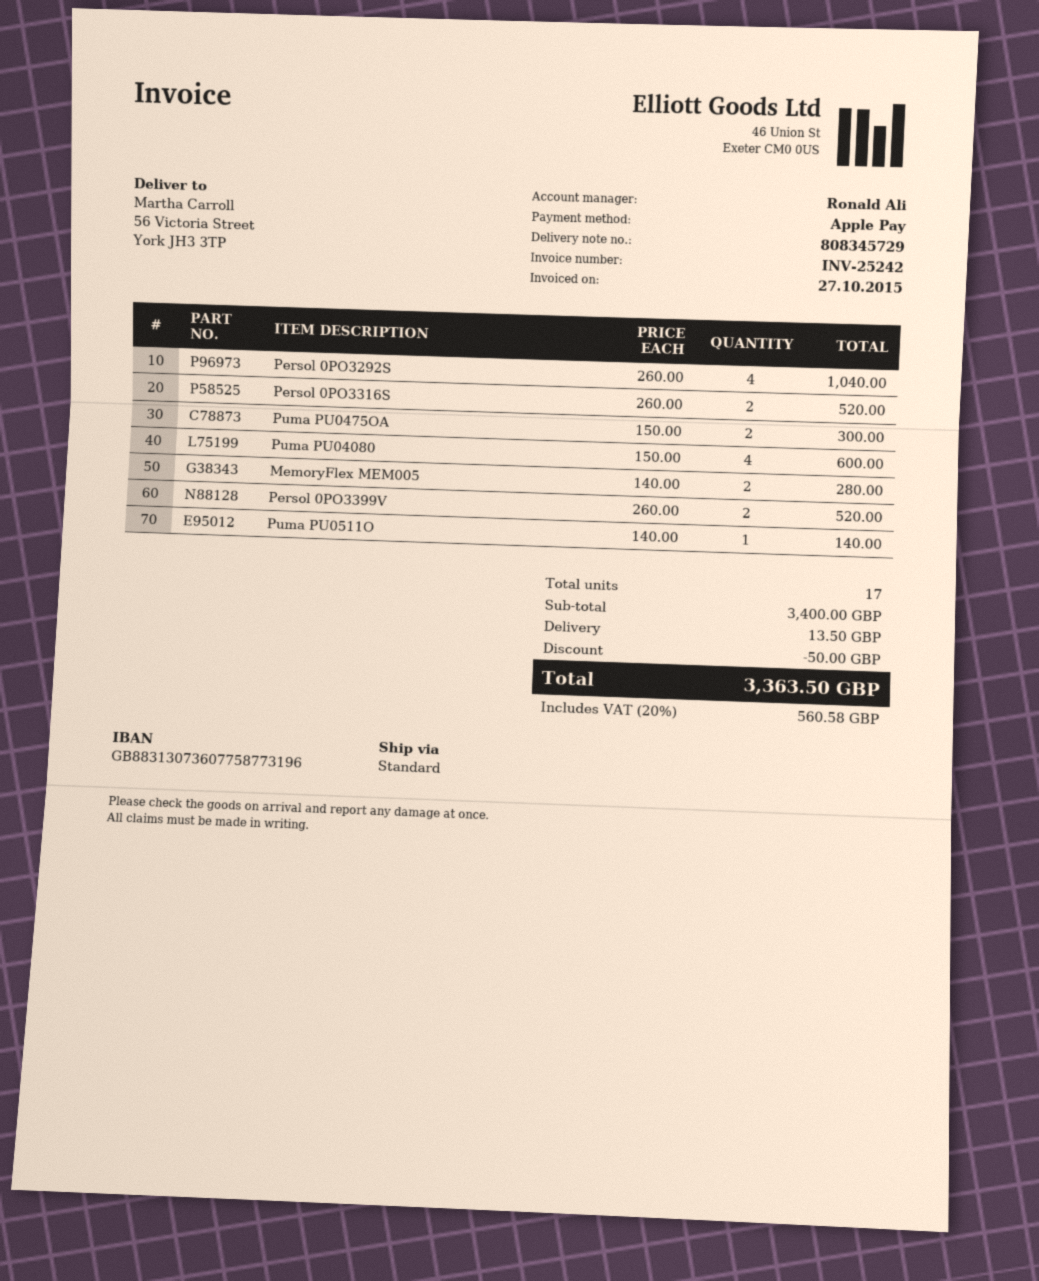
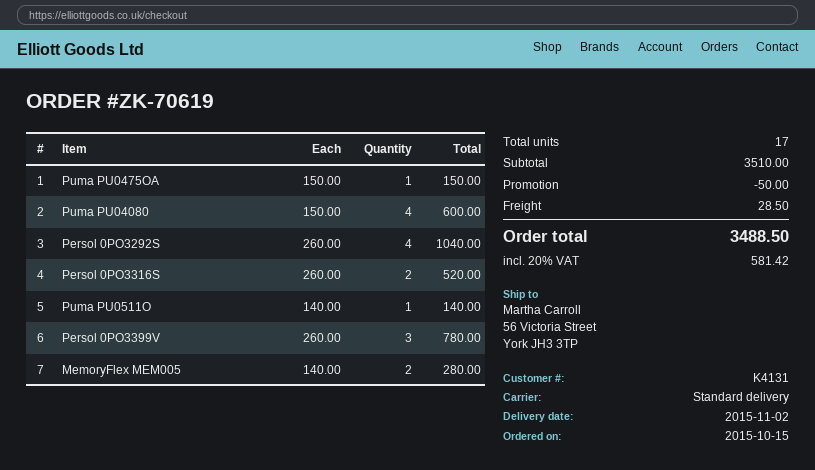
Puma PU0475OA: 2 x 150.00 = 300.00 -> 1 x 150.00 = 150.00
Persol 0PO3399V: 2 x 260.00 = 520.00 -> 3 x 260.00 = 780.00
subtotal: 3400.00 -> 3510.00
shipping: 13.50 -> 28.50
tax: 20% = 560.58 -> 20% = 581.42
total: 3363.50 -> 3488.50

